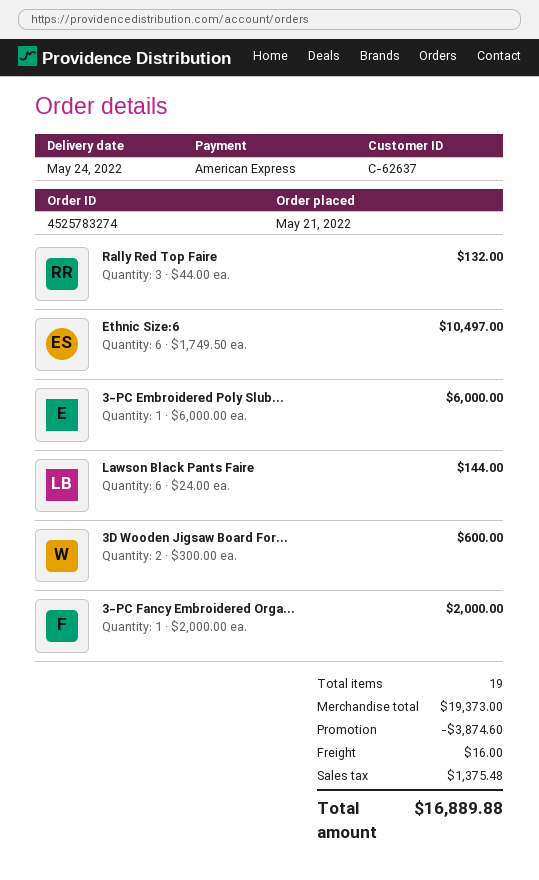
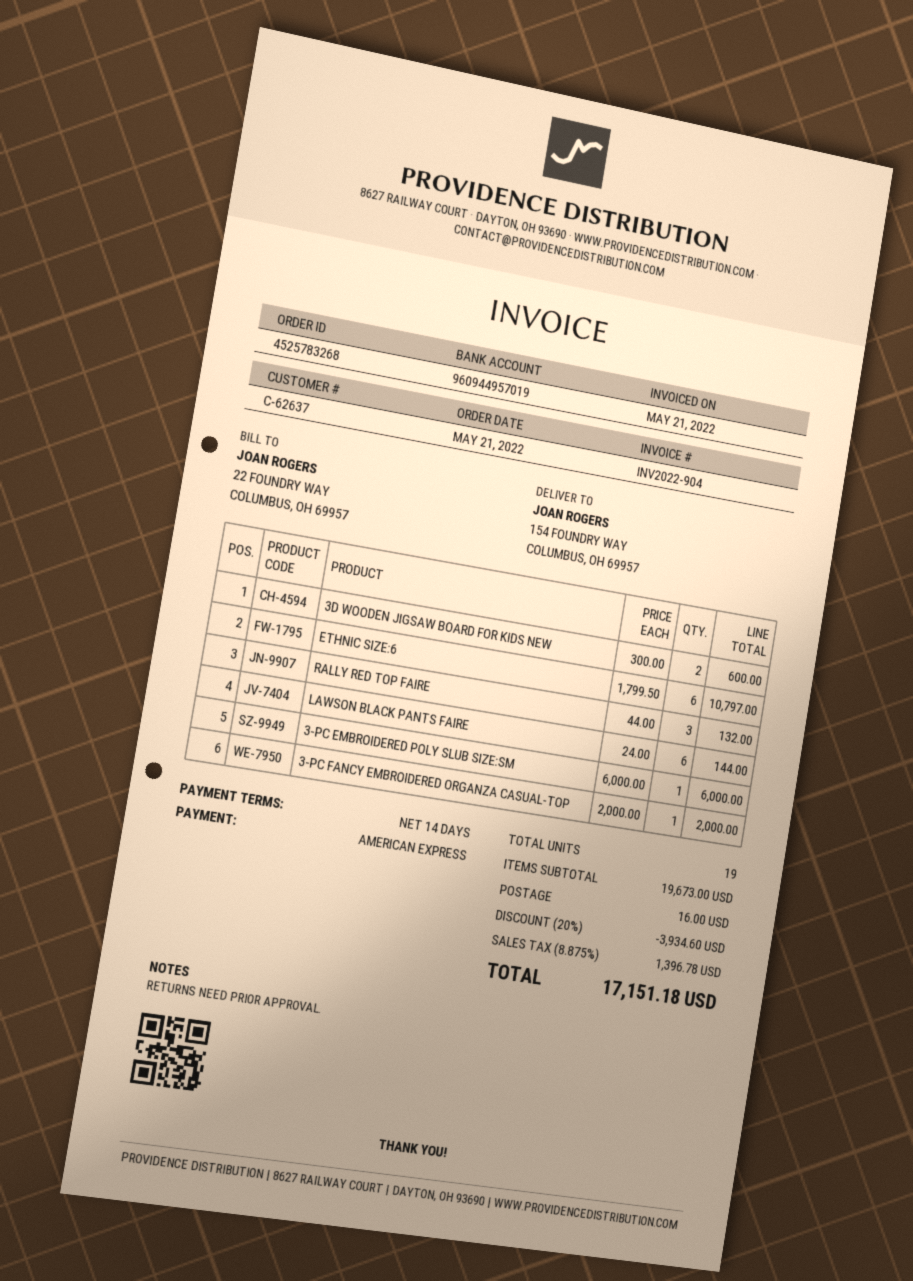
order number: 4525783274 -> 4525783268
Ethnic Size:6: 6 x 1749.50 = 10497.00 -> 6 x 1799.50 = 10797.00
subtotal: 19373.00 -> 19673.00
discount: 3874.60 -> 3934.60
tax: 1375.48 -> 1396.78
total: 16889.88 -> 17151.18

